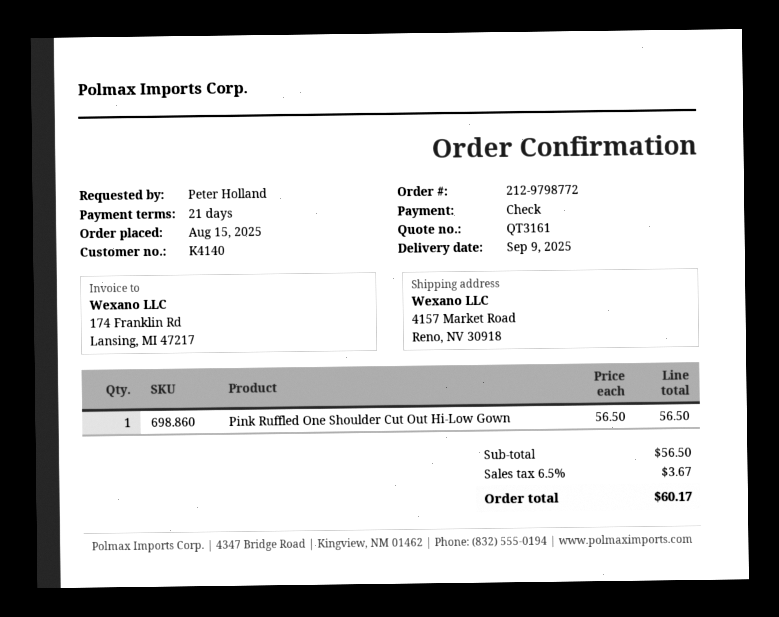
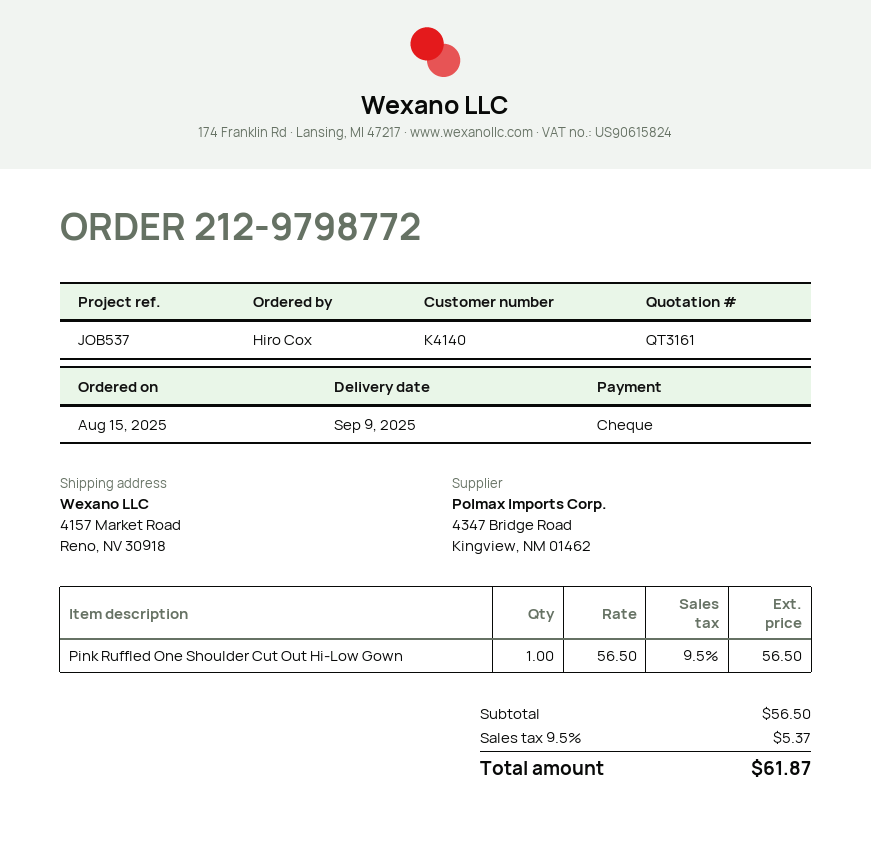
ordered by: Peter Holland -> Hiro Cox
tax: 6.5% = 3.67 -> 9.5% = 5.37
total: 60.17 -> 61.87

